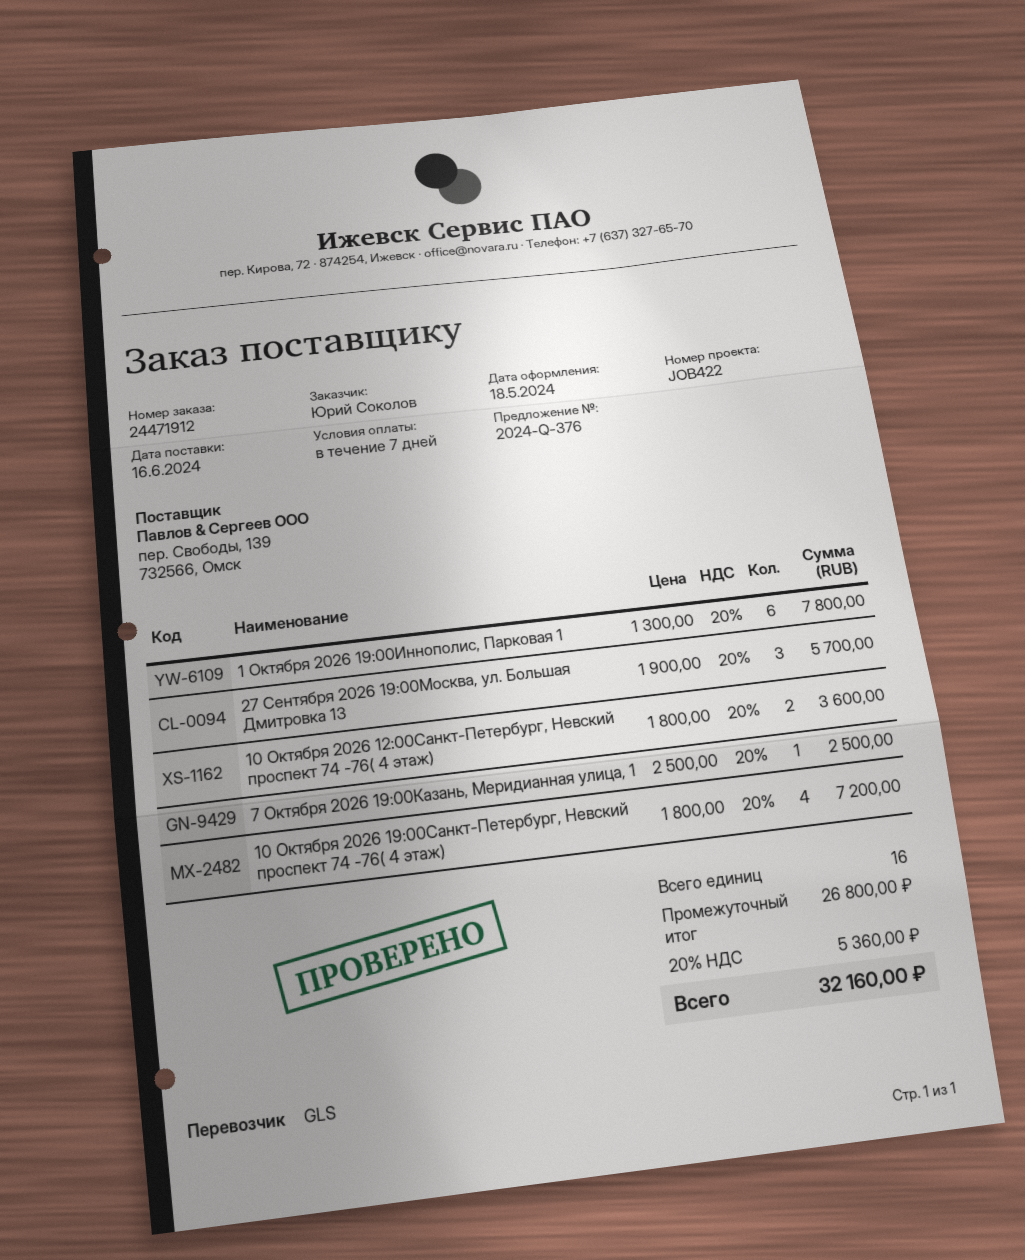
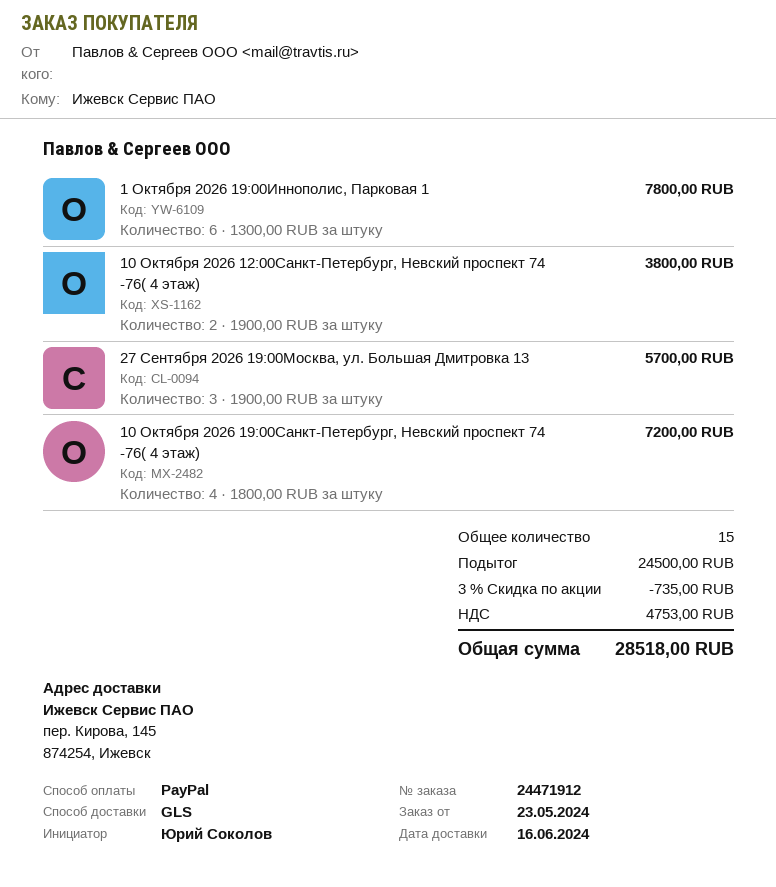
order date: 2024-05-18 -> 2024-05-23
10 Октября 2026 12:00Санкт-Петербург, Невский проспект 74 -76( 4 этаж): 2 x 1800.00 = 3600.00 -> 2 x 1900.00 = 3800.00
7 Октября 2026 19:00Казань, Меридианная улица, 1: 1 x 2500.00 = 2500.00 -> none
total quantity: 16 -> 15
subtotal: 26800.00 -> 24500.00
discount: none -> 3% = 735.00
tax: 5360.00 -> 4753.00
total: 32160.00 -> 28518.00

